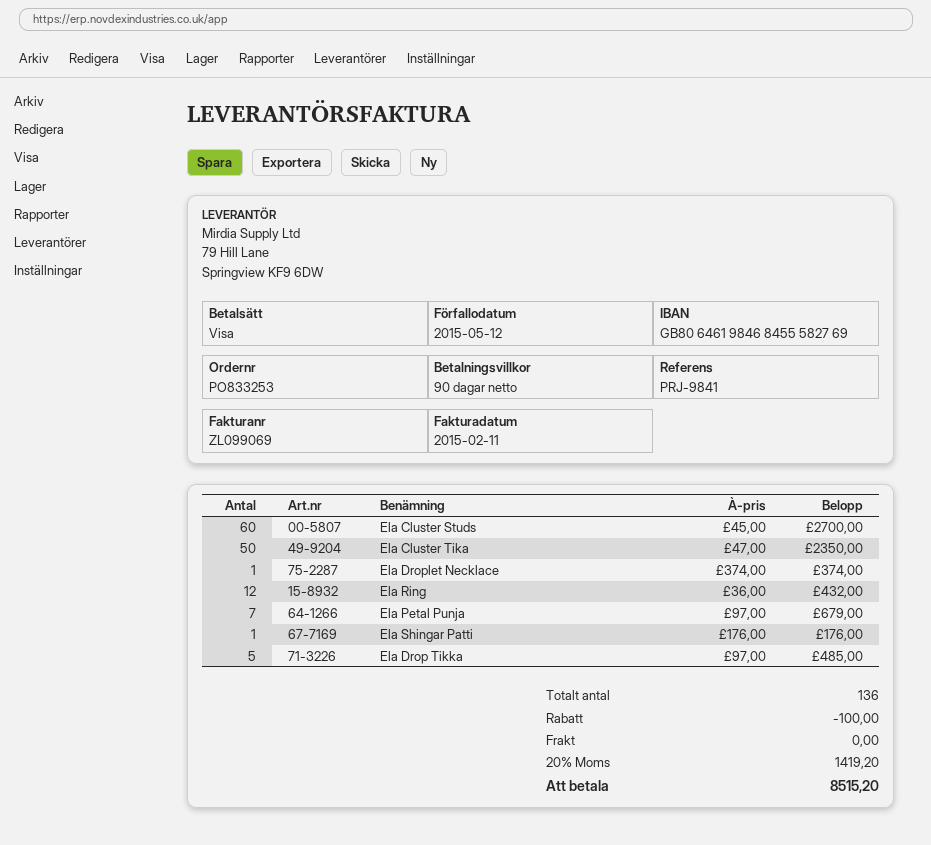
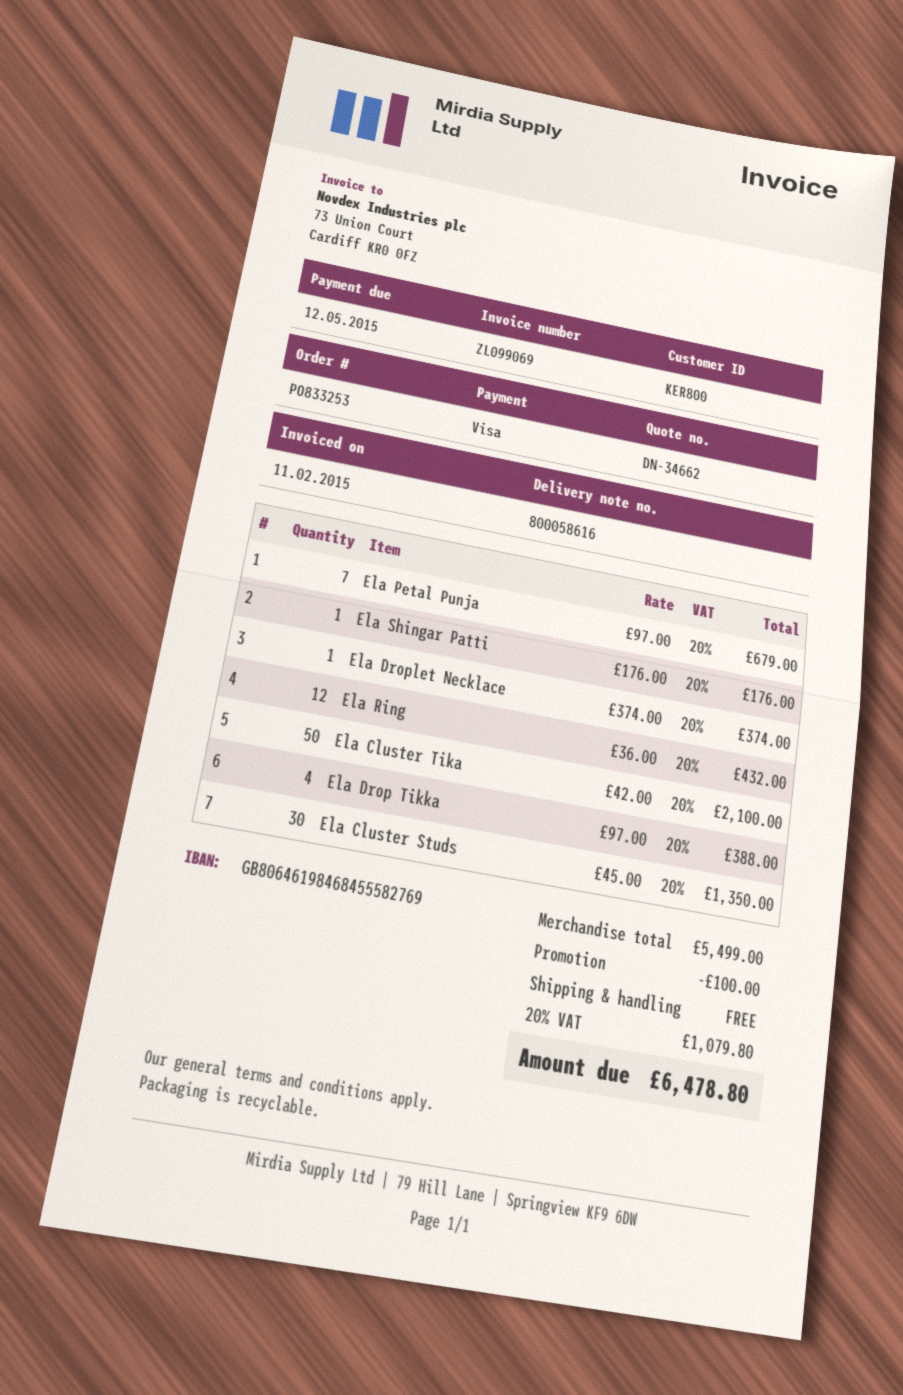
Ela Cluster Studs: 60 x 45.00 = 2700.00 -> 30 x 45.00 = 1350.00
Ela Cluster Tika: 50 x 47.00 = 2350.00 -> 50 x 42.00 = 2100.00
Ela Drop Tikka: 5 x 97.00 = 485.00 -> 4 x 97.00 = 388.00
tax: 20% = 1419.20 -> 20% = 1079.80
total: 8515.20 -> 6478.80

